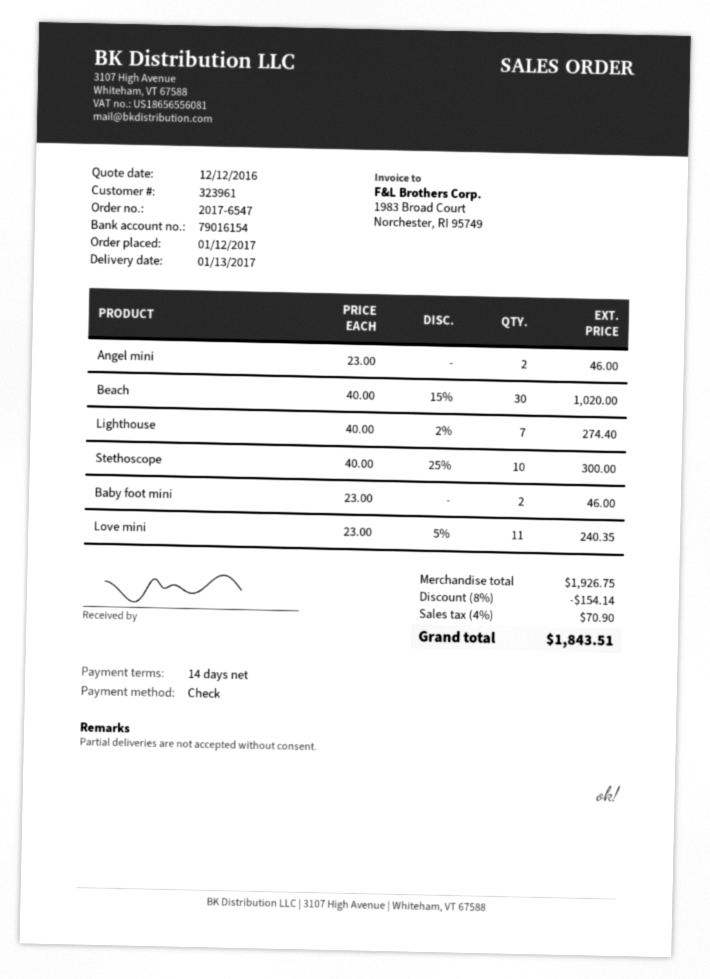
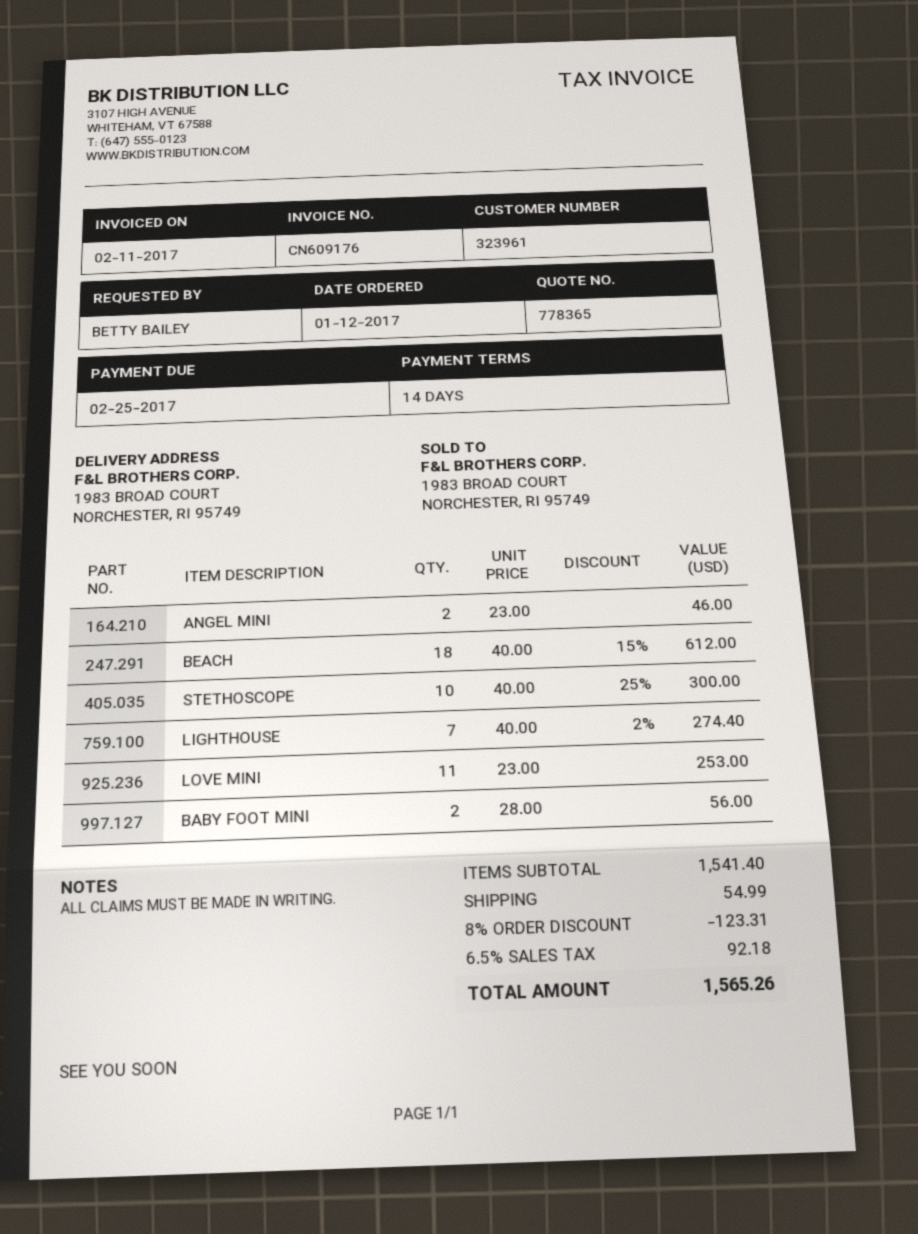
Beach: 30 x 40.00 - 15% = 1020.00 -> 18 x 40.00 - 15% = 612.00
Baby foot mini: 2 x 23.00 = 46.00 -> 2 x 28.00 = 56.00
Love mini: 11 x 23.00 - 5% = 240.35 -> 11 x 23.00 = 253.00
subtotal: 1926.75 -> 1541.40
discount: 8% = 154.14 -> 8% = 123.31
shipping: none -> 54.99
tax: 4% = 70.90 -> 6.5% = 92.18
total: 1843.51 -> 1565.26

